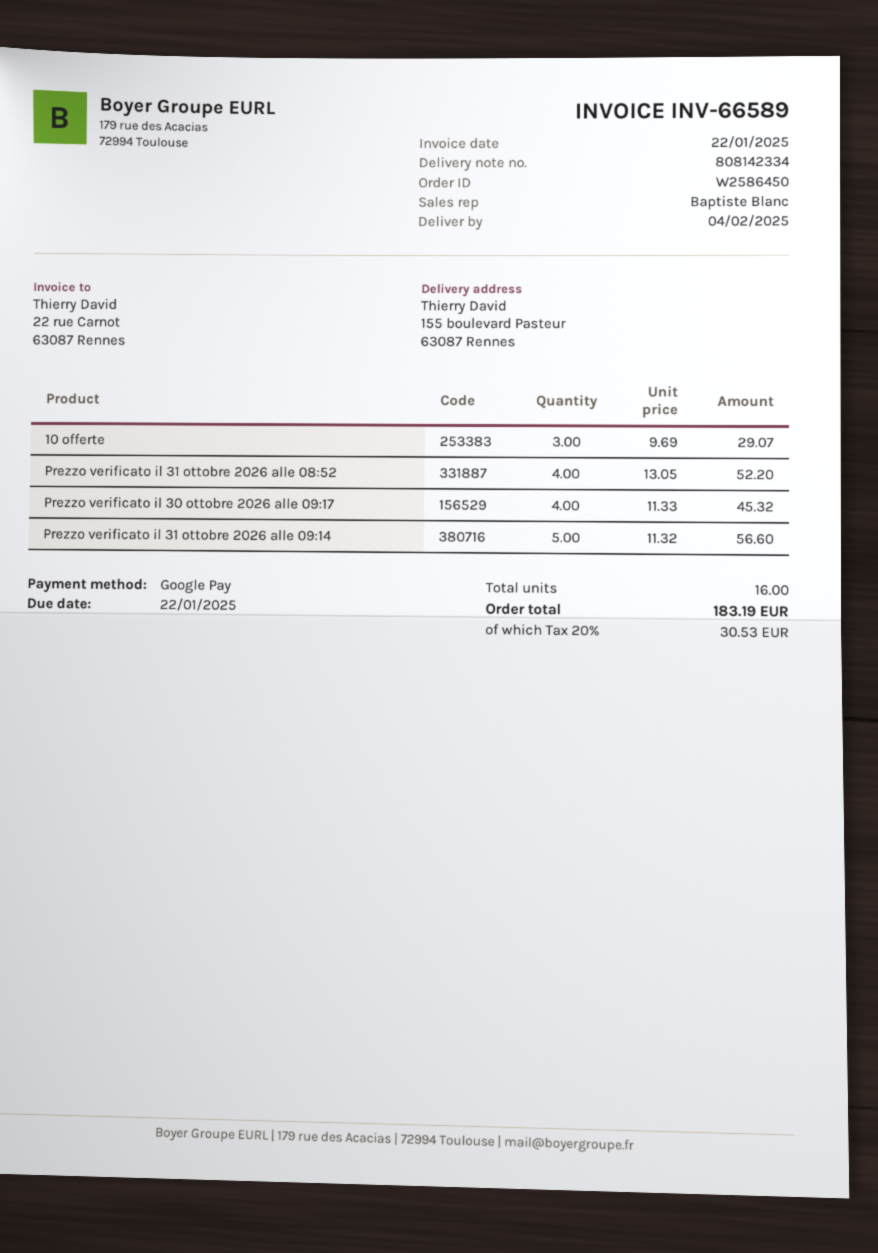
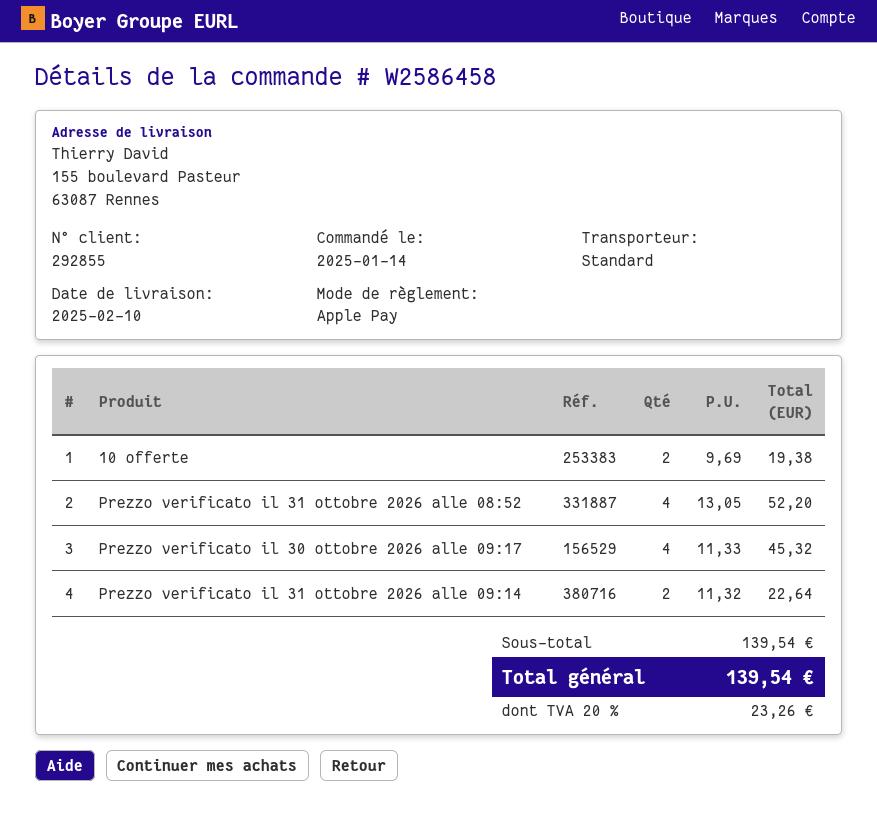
order number: W2586450 -> W2586458
delivery date: 2025-02-04 -> 2025-02-10
payment method: Google Pay -> Apple Pay
10 offerte: 3 x 9.69 = 29.07 -> 2 x 9.69 = 19.38
Prezzo verificato il 31 ottobre 2026 alle 09:14: 5 x 11.32 = 56.60 -> 2 x 11.32 = 22.64
tax: 20% = 30.53 -> 20% = 23.26
total: 183.19 -> 139.54

